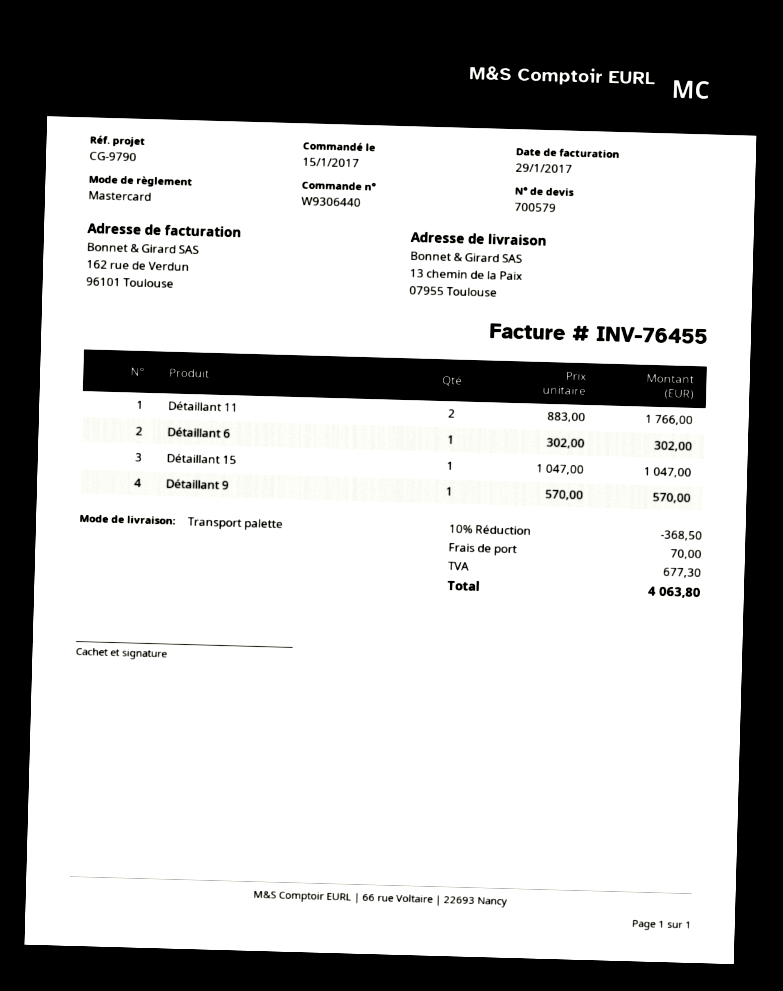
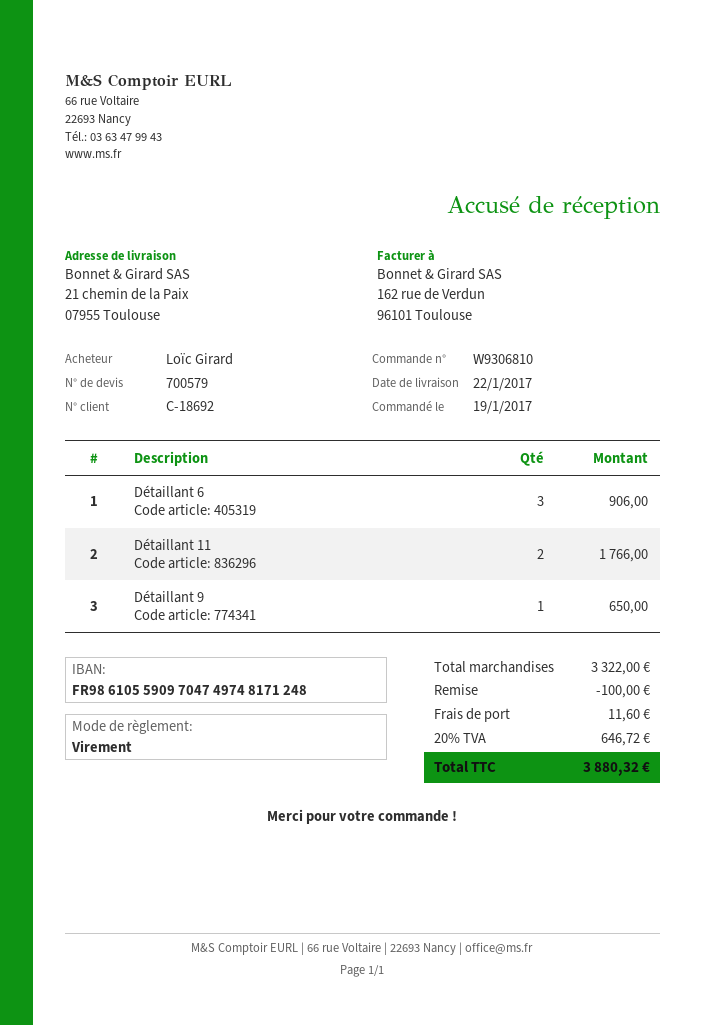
order number: W9306440 -> W9306810
order date: 2017-01-15 -> 2017-01-19
payment method: Mastercard -> bank transfer
ship to: 13 chemin de la Paix, 07955 Toulouse -> 21 chemin de la Paix, 07955 Toulouse
Détaillant 6: 1 for 302.00 -> 3 for 906.00
Détaillant 15: 1 for 1047.00 -> none
Détaillant 9: 1 for 570.00 -> 1 for 650.00
discount: 368.50 -> 100.00
shipping: 70.00 -> 11.60
tax: 677.30 -> 646.72
total: 4063.80 -> 3880.32

